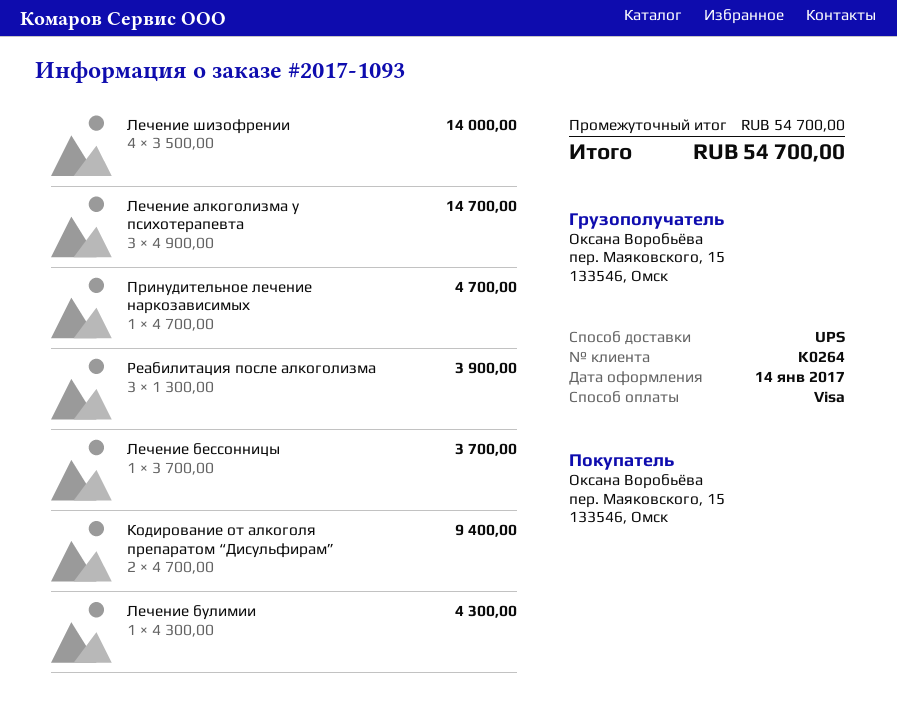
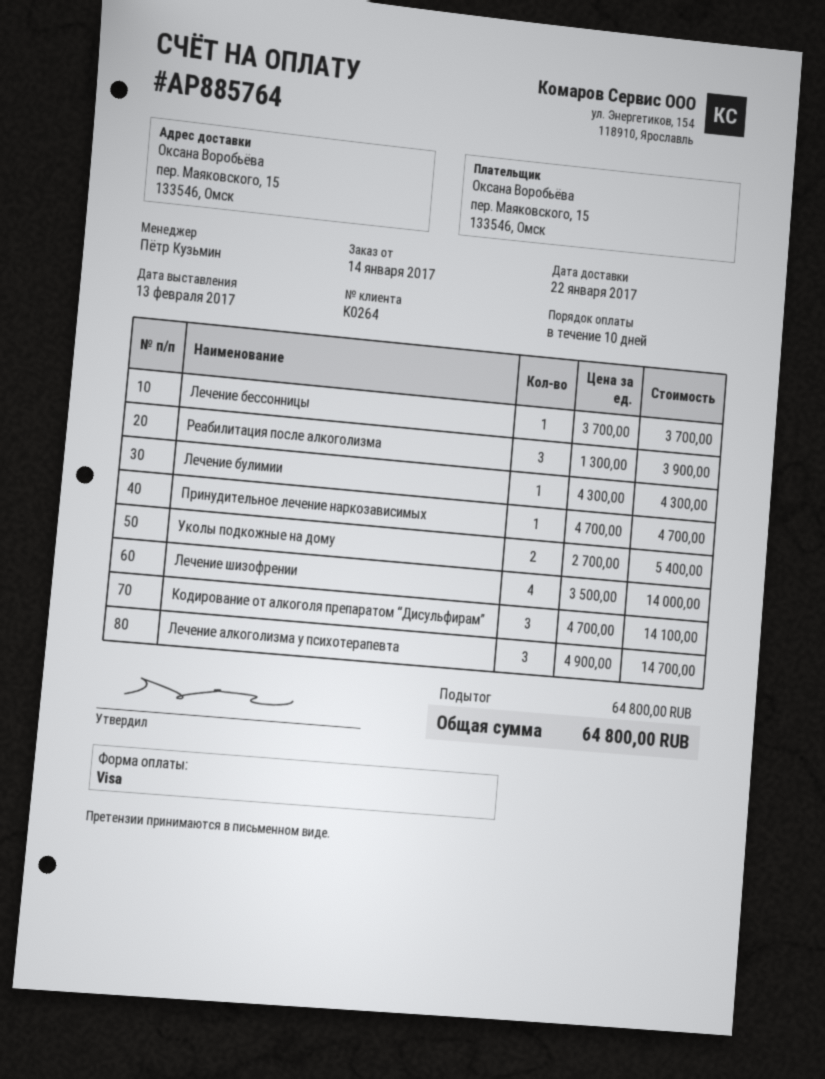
Кодирование от алкоголя препаратом “Дисульфирам”: 2 x 4700.00 = 9400.00 -> 3 x 4700.00 = 14100.00
Уколы подкожные на дому: none -> 2 x 2700.00 = 5400.00
subtotal: 54700.00 -> 64800.00
total: 54700.00 -> 64800.00

